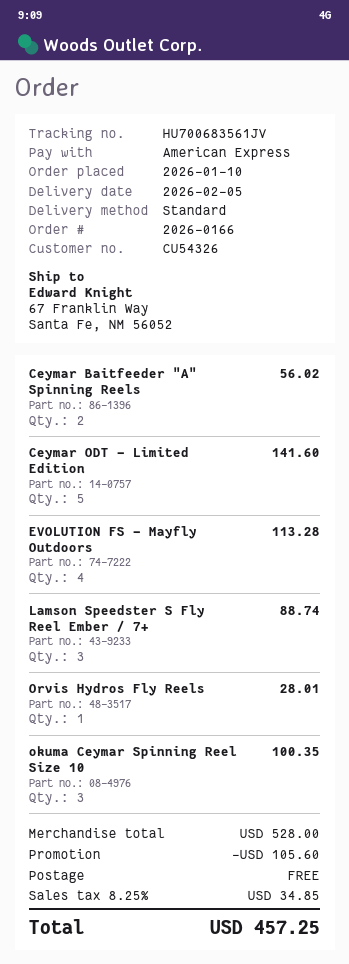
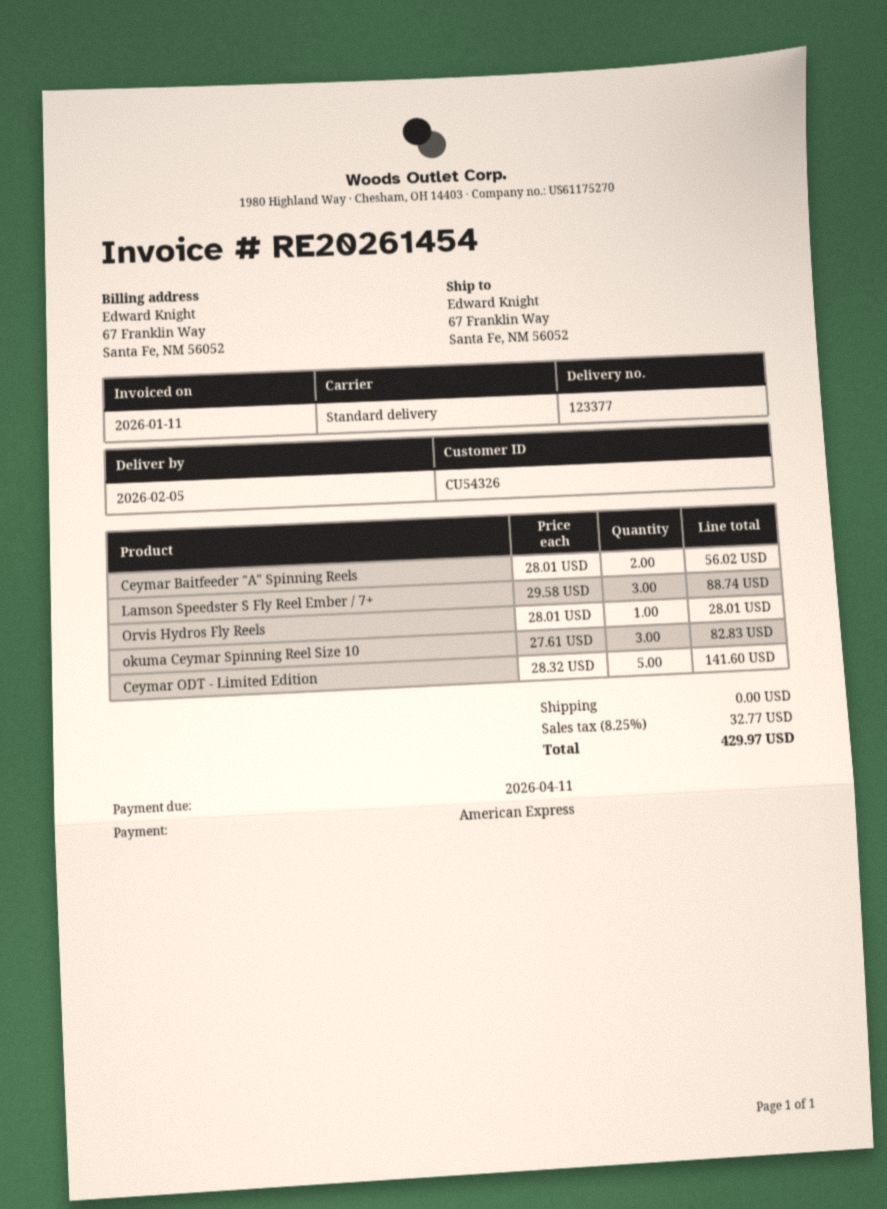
EVOLUTION FS – Mayfly Outdoors: 4 for 113.28 -> none
okuma Ceymar Spinning Reel Size 10: 3 for 100.35 -> 3 for 82.83
discount: 105.60 -> none
tax: 8.25% = 34.85 -> 8.25% = 32.77
total: 457.25 -> 429.97

